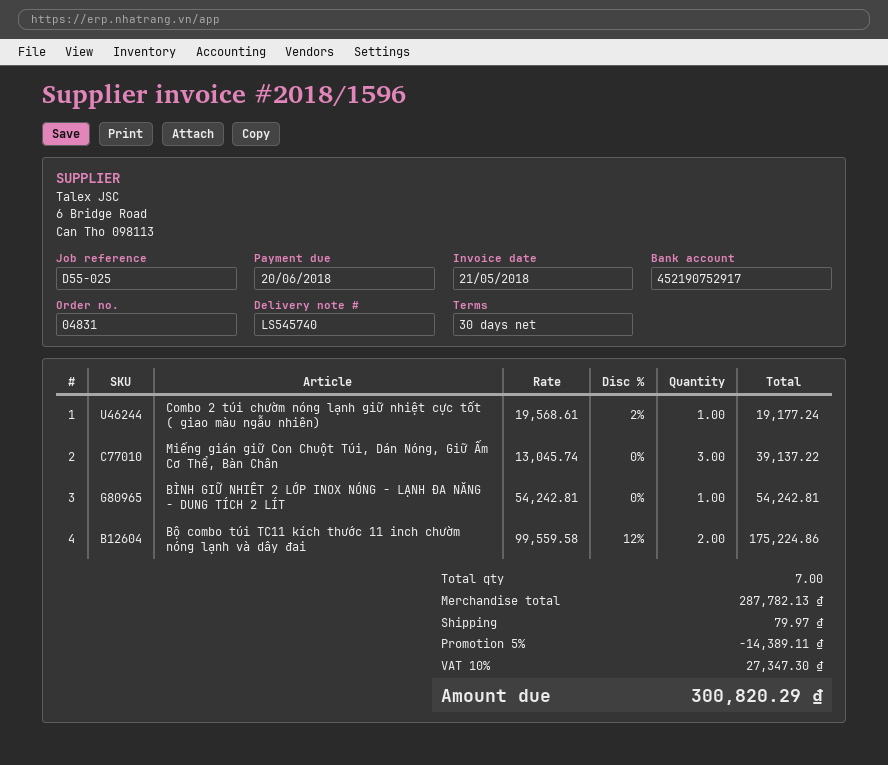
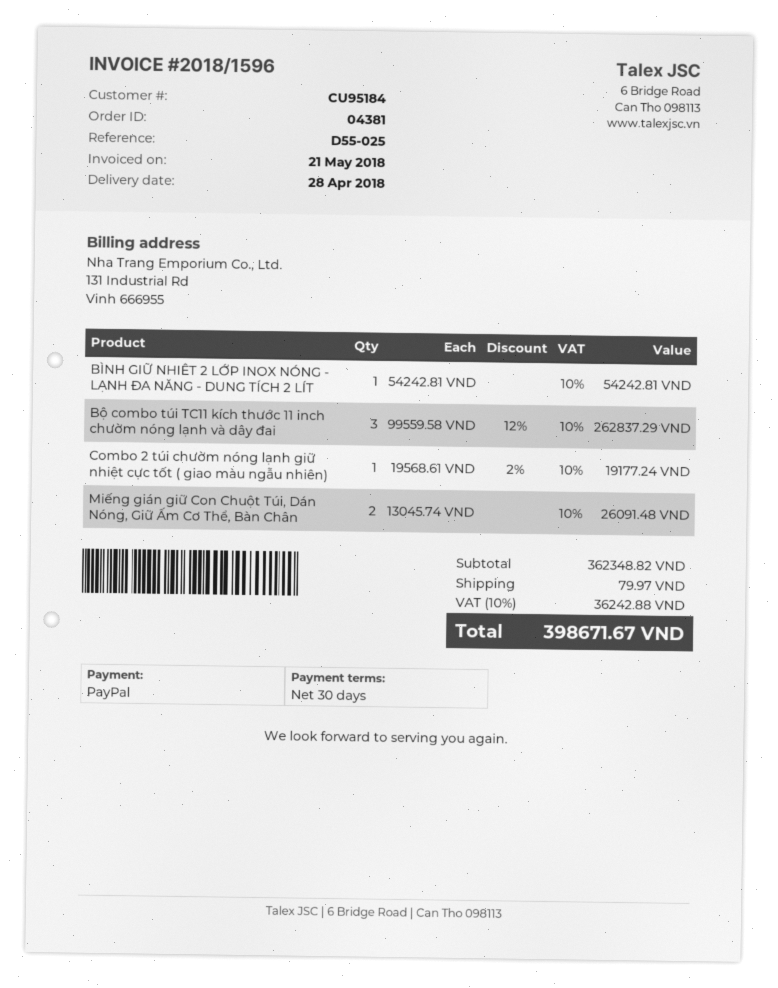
order number: 04831 -> 04381
Miếng gián giữ Con Chuột Túi, Dán Nóng, Giữ Ấm Cơ Thể, Bàn Chân: 3 x 13045.74 = 39137.22 -> 2 x 13045.74 = 26091.48
Bộ combo túi TC11 kích thước 11 inch chườm nóng lạnh và dây đai: 2 x 99559.58 - 12% = 175224.86 -> 3 x 99559.58 - 12% = 262837.29
subtotal: 287782.13 -> 362348.82
discount: 5% = 14389.11 -> none
tax: 10% = 27347.30 -> 10% = 36242.88
total: 300820.29 -> 398671.67

